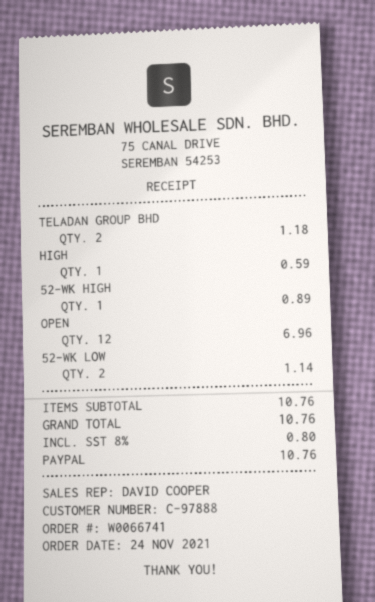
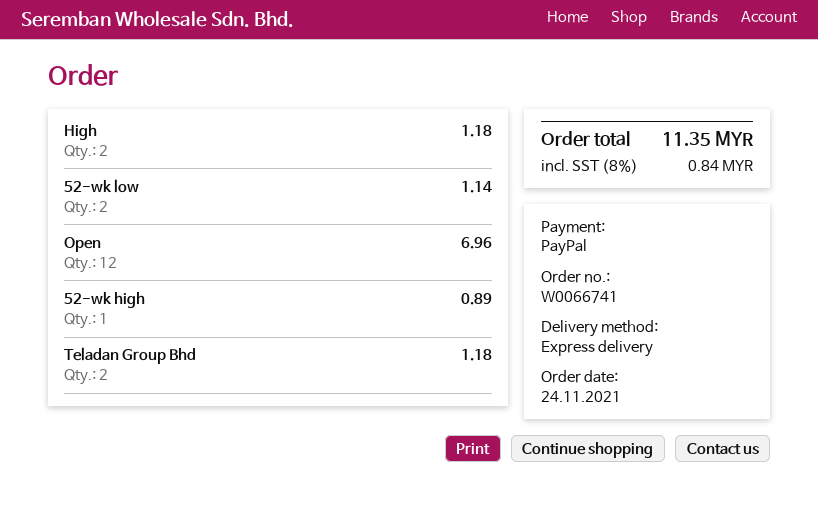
HIGH: 1 for 0.59 -> 2 for 1.18
tax: 8% = 0.80 -> 8% = 0.84
total: 10.76 -> 11.35

